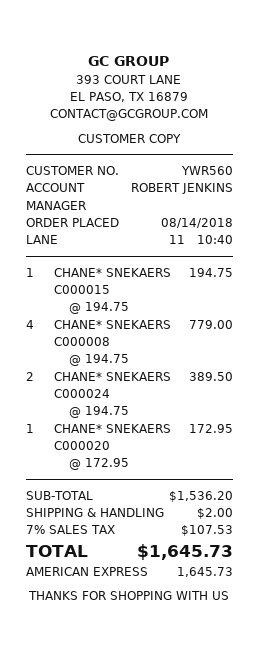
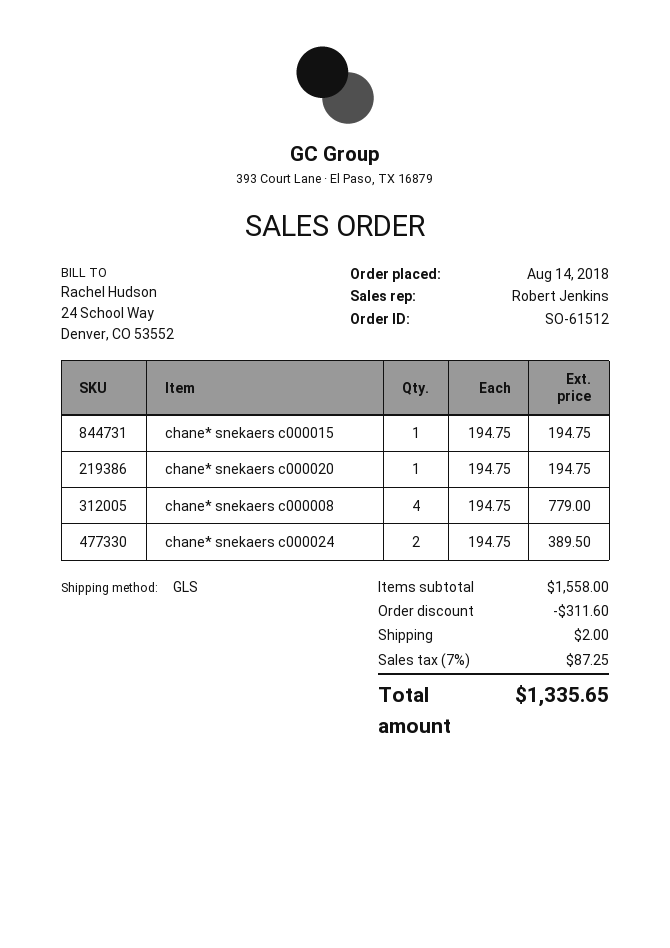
CHANE* SNEKAERS C000020: 1 x 172.95 = 172.95 -> 1 x 194.75 = 194.75
subtotal: 1536.20 -> 1558.00
discount: none -> 311.60
tax: 7% = 107.53 -> 7% = 87.25
total: 1645.73 -> 1335.65

